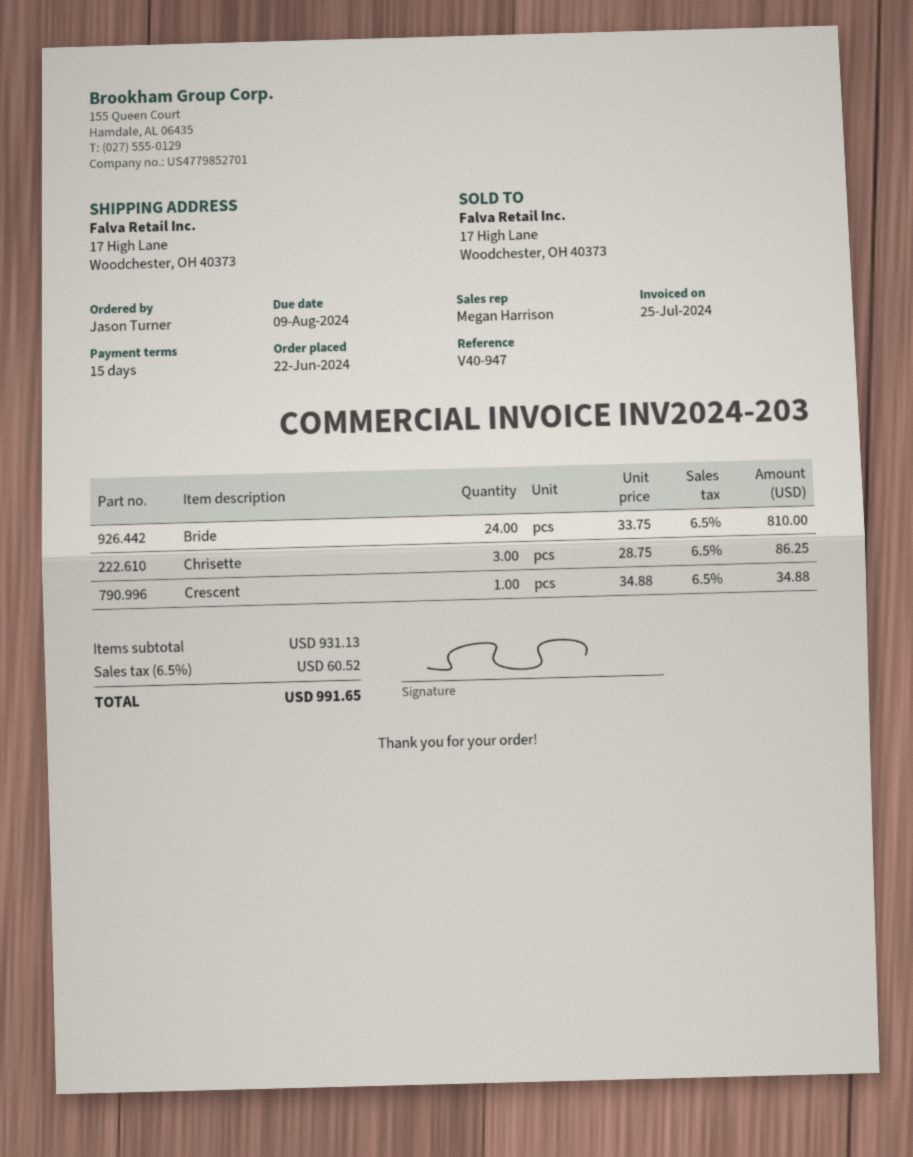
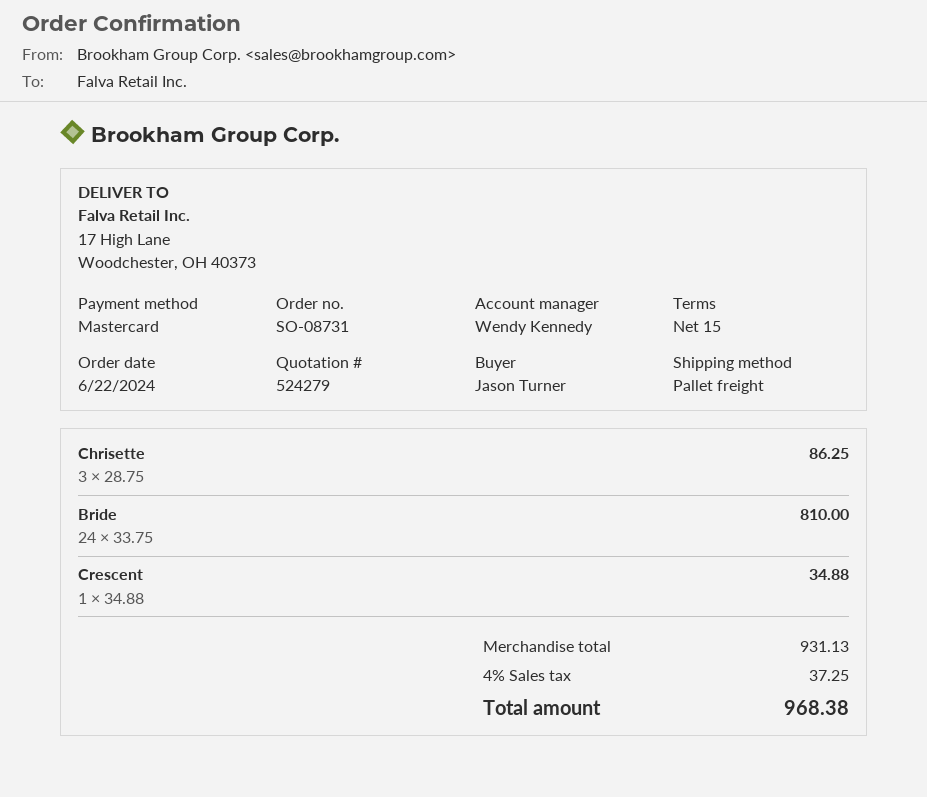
sales rep: Megan Harrison -> Wendy Kennedy
tax: 6.5% = 60.52 -> 4% = 37.25
total: 991.65 -> 968.38

